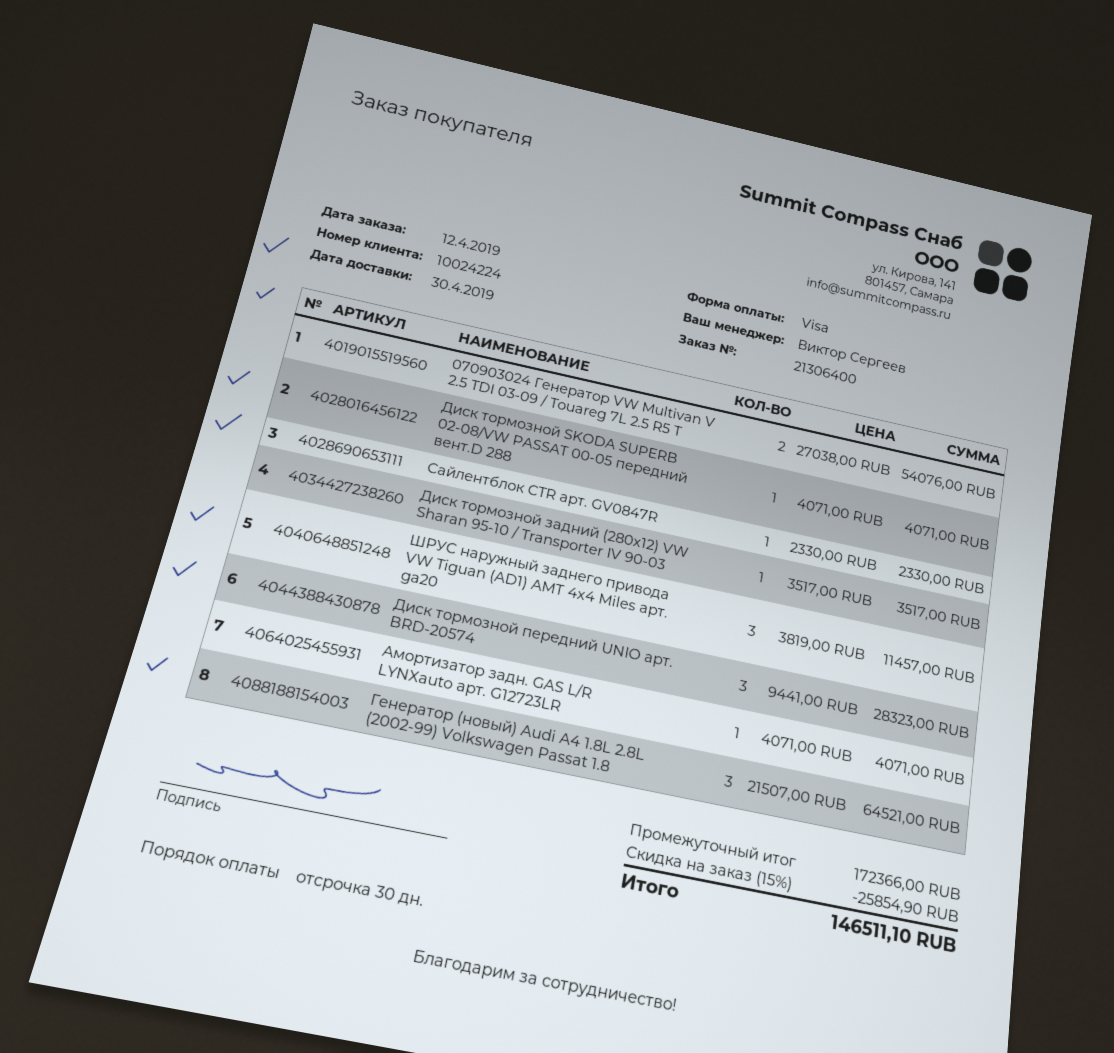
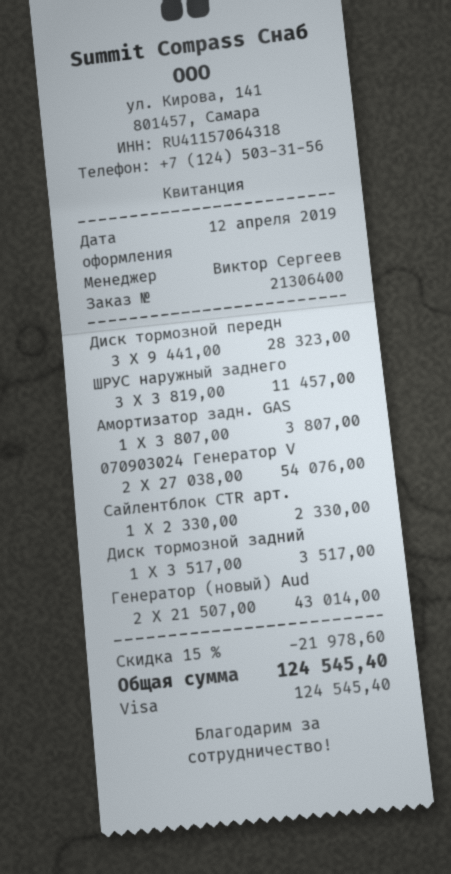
Диск тормозной SKODA SUPERB 02-08/VW PASSAT 00-05 передний вент.D 288: 1 x 4071.00 = 4071.00 -> none
Амортизатор задн. GAS L/R LYNXauto арт. G12723LR: 1 x 4071.00 = 4071.00 -> 1 x 3807.00 = 3807.00
Генератор (новый) Audi A4 1.8L 2.8L (2002-99) Volkswagen Passat 1.8: 3 x 21507.00 = 64521.00 -> 2 x 21507.00 = 43014.00
discount: 15% = 25854.90 -> 15% = 21978.60
total: 146511.10 -> 124545.40

